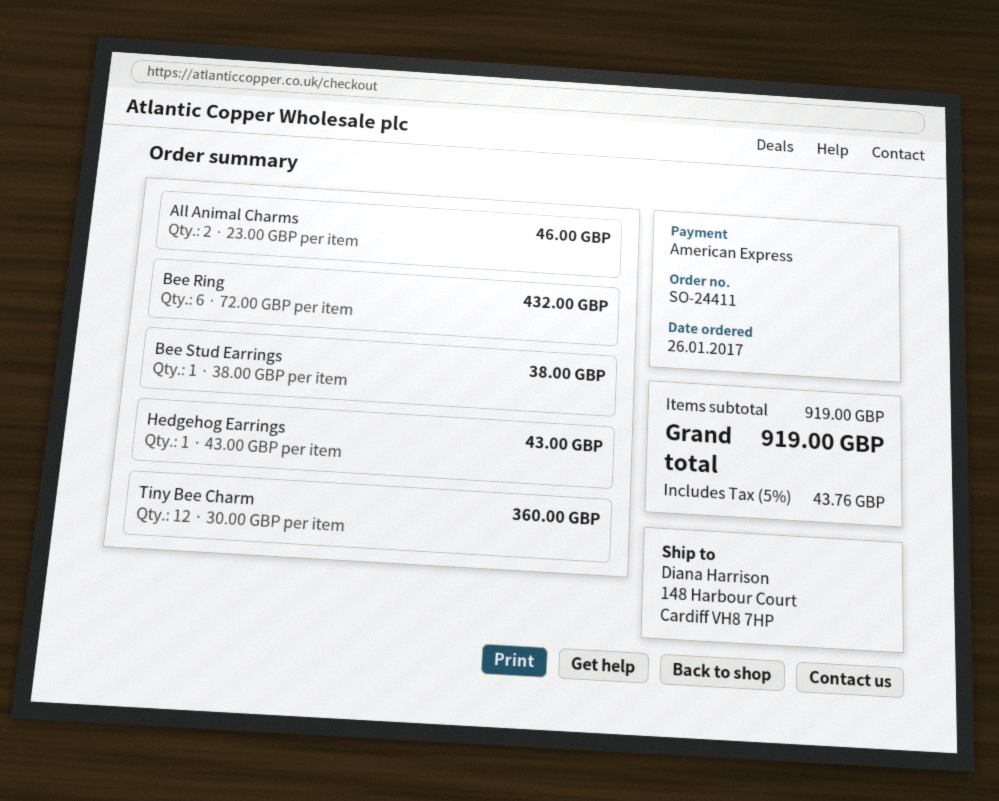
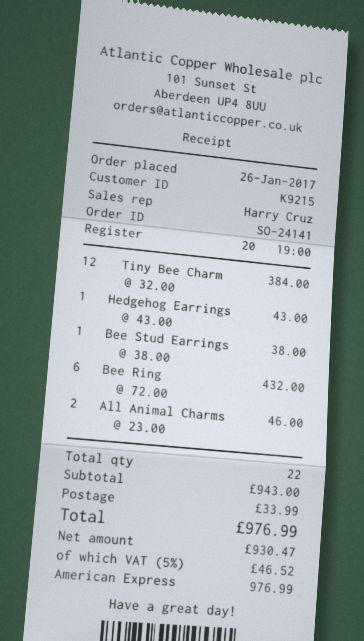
order number: SO-24411 -> SO-24141
Tiny Bee Charm: 12 x 30.00 = 360.00 -> 12 x 32.00 = 384.00
subtotal: 919.00 -> 943.00
shipping: none -> 33.99
tax: 5% = 43.76 -> 5% = 46.52
total: 919.00 -> 976.99

